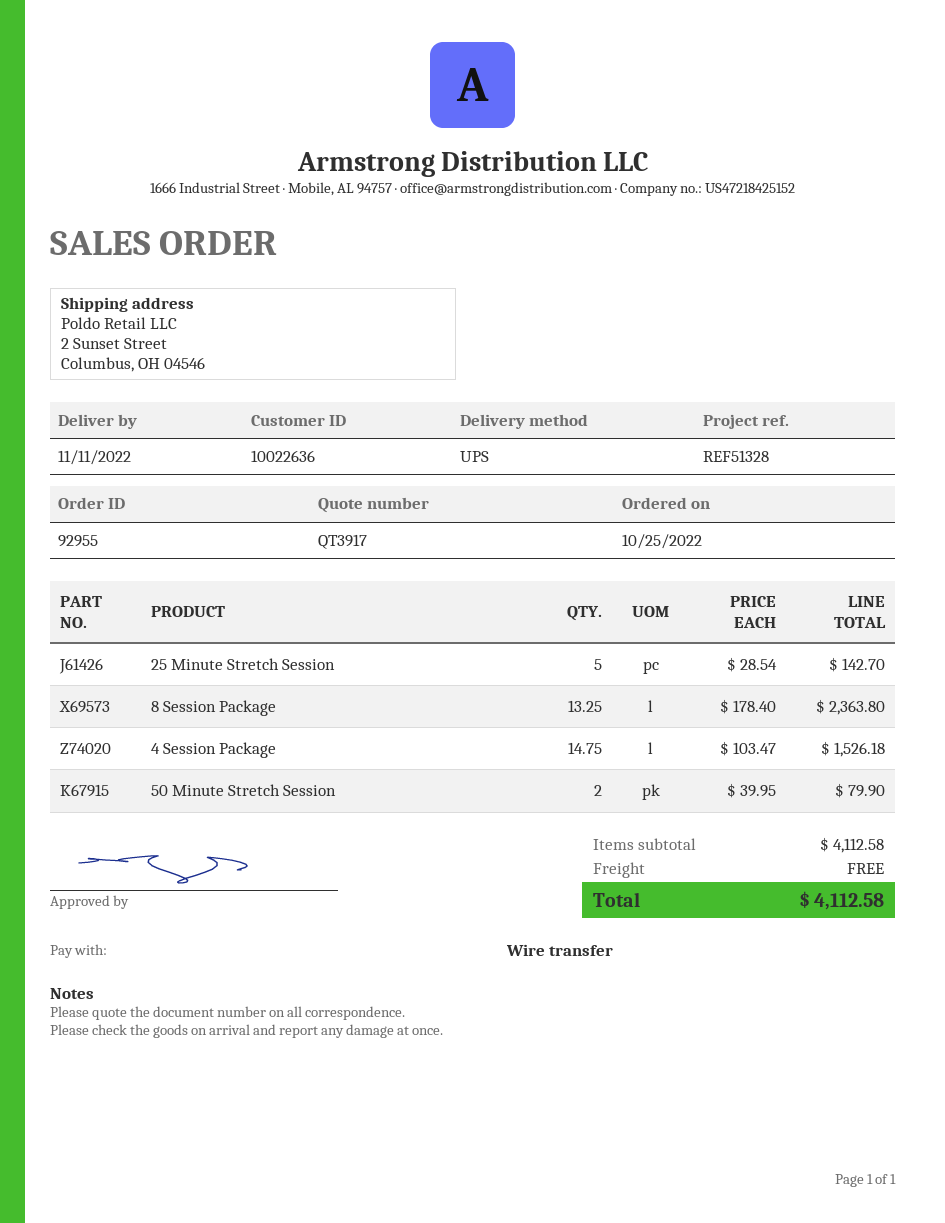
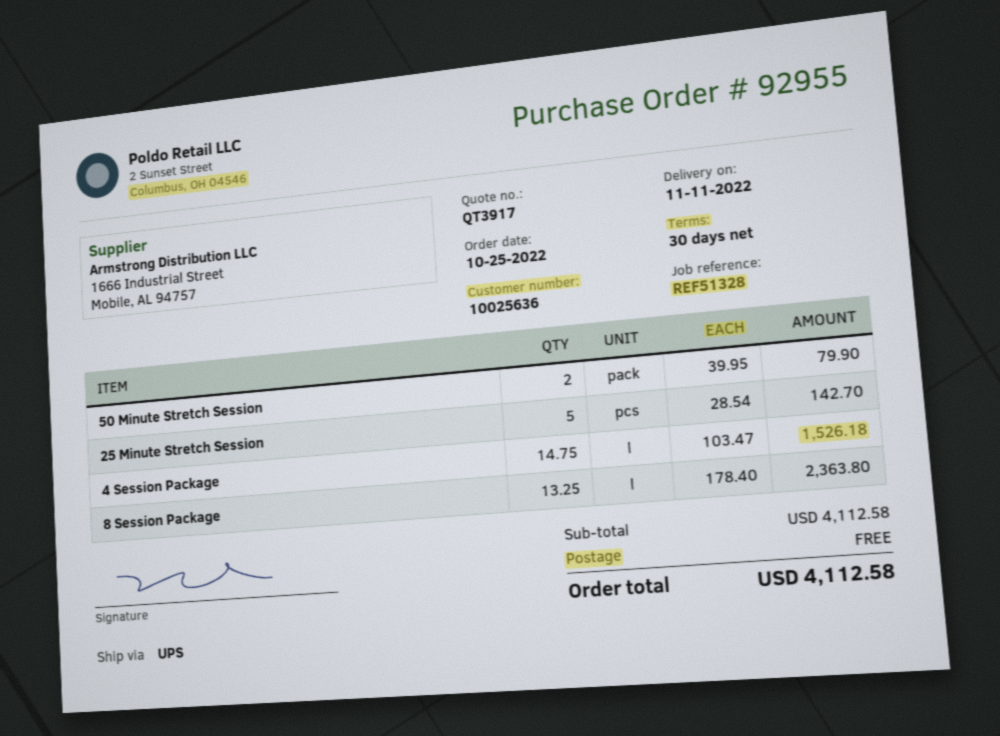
customer number: 10022636 -> 10025636

